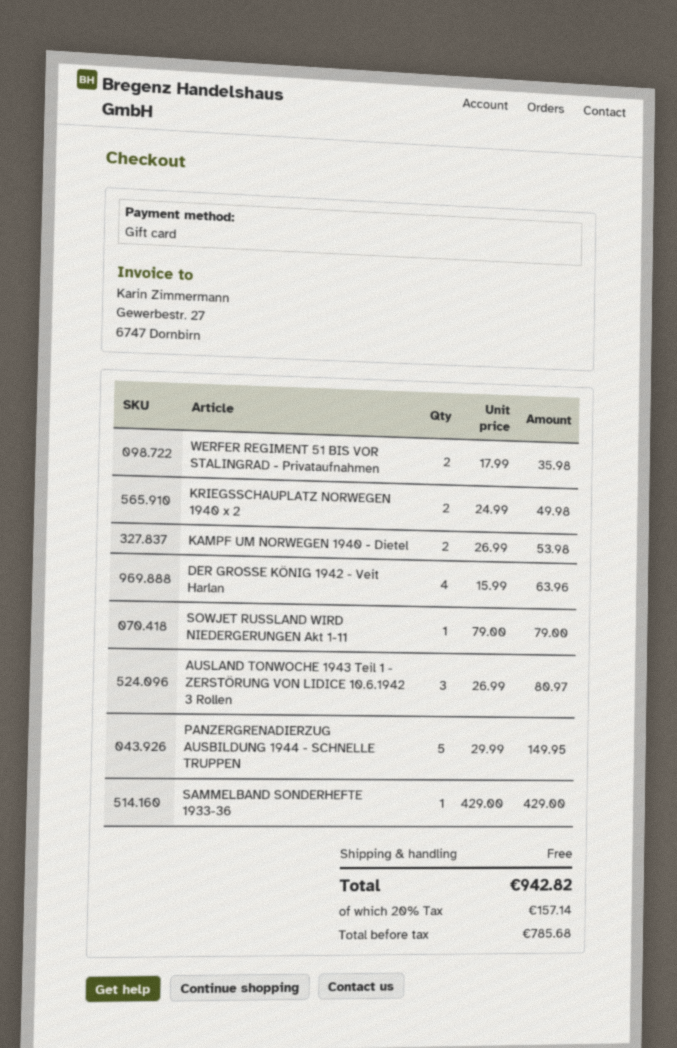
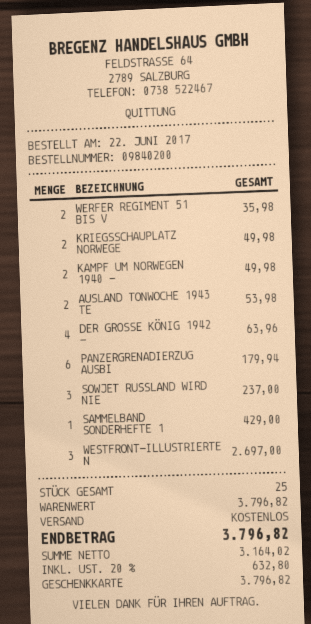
KAMPF UM NORWEGEN 1940 - Dietel: 2 for 53.98 -> 2 for 49.98
SOWJET RUSSLAND WIRD NIEDERGERUNGEN Akt 1-11: 1 for 79.00 -> 3 for 237.00
AUSLAND TONWOCHE 1943 Teil 1 - ZERSTÖRUNG VON LIDICE 10.6.1942 3 Rollen: 3 for 80.97 -> 2 for 53.98
PANZERGRENADIERZUG AUSBILDUNG 1944 - SCHNELLE TRUPPEN: 5 for 149.95 -> 6 for 179.94
WESTFRONT-ILLUSTRIERTE N: none -> 3 for 2697.00
net: 785.68 -> 3164.02
tax: 20% = 157.14 -> 20% = 632.80
total: 942.82 -> 3796.82

